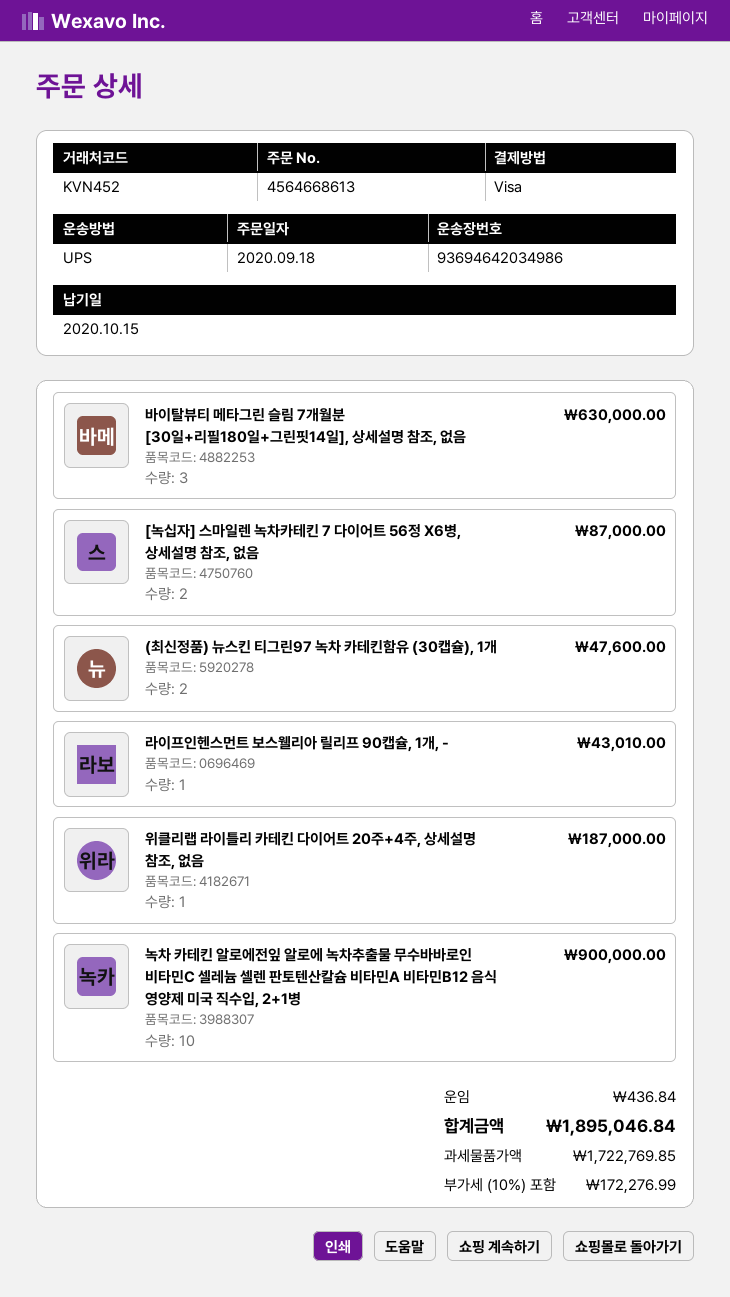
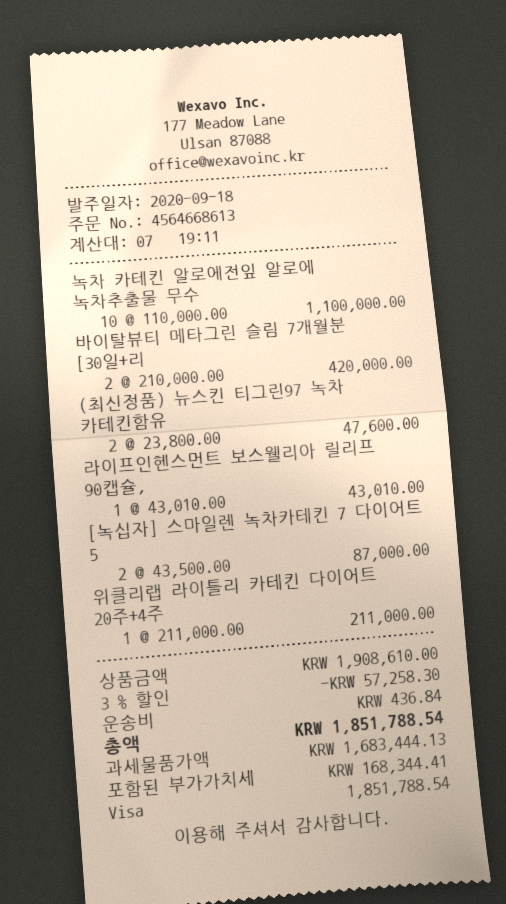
바이탈뷰티 메타그린 슬림 7개월분 [30일+리필180일+그린핏14일], 상세설명 참조, 없음: 3 for 630000.00 -> 2 for 420000.00
위클리랩 라이틀리 카테킨 다이어트 20주+4주, 상세설명 참조, 없음: 1 for 187000.00 -> 1 for 211000.00
녹차 카테킨 알로에전잎 알로에 녹차추출물 무수바바로인 비타민C 셀레늄 셀렌 판토텐산칼슘 비타민A 비타민B12 음식 영양제 미국 직수입, 2+1병: 10 for 900000.00 -> 10 for 1100000.00
discount: none -> 3% = 57258.30
net: 1722769.85 -> 1683444.13
tax: 172276.99 -> 168344.41
total: 1895046.84 -> 1851788.54

